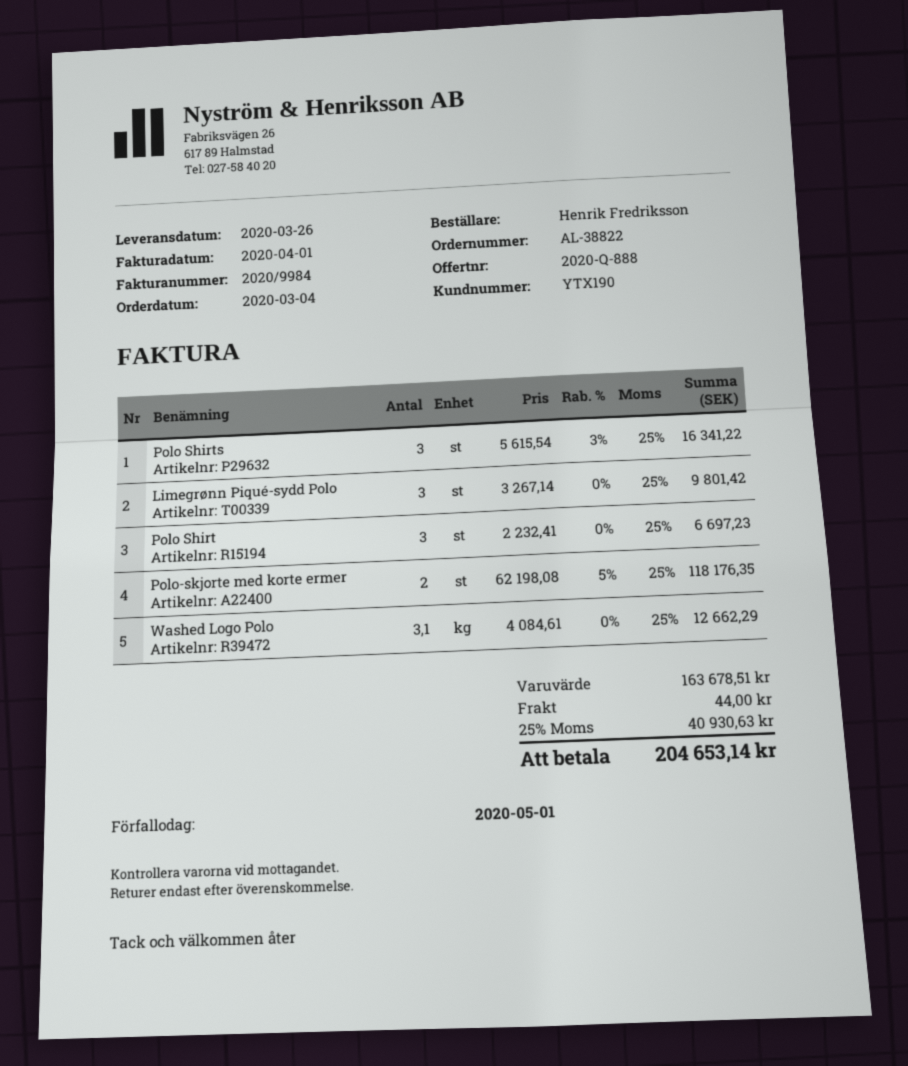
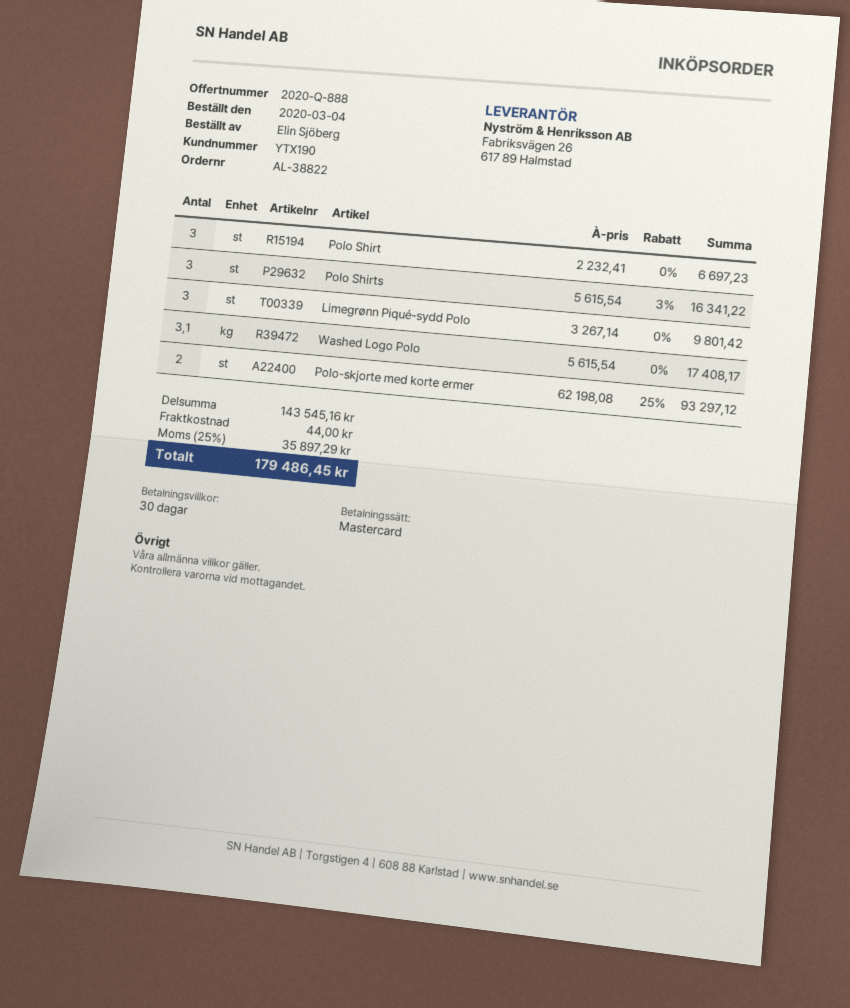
ordered by: Henrik Fredriksson -> Elin Sjöberg
Polo-skjorte med korte ermer: 2 x 62198.08 - 5% = 118176.35 -> 2 x 62198.08 - 25% = 93297.12
Washed Logo Polo: 3.1 x 4084.61 = 12662.29 -> 3.1 x 5615.54 = 17408.17
subtotal: 163678.51 -> 143545.16
tax: 25% = 40930.63 -> 25% = 35897.29
total: 204653.14 -> 179486.45

